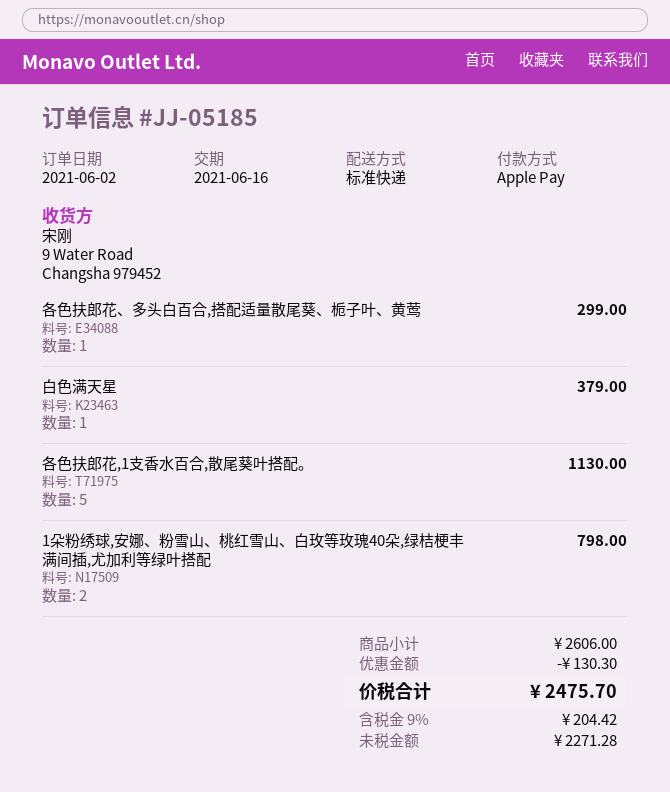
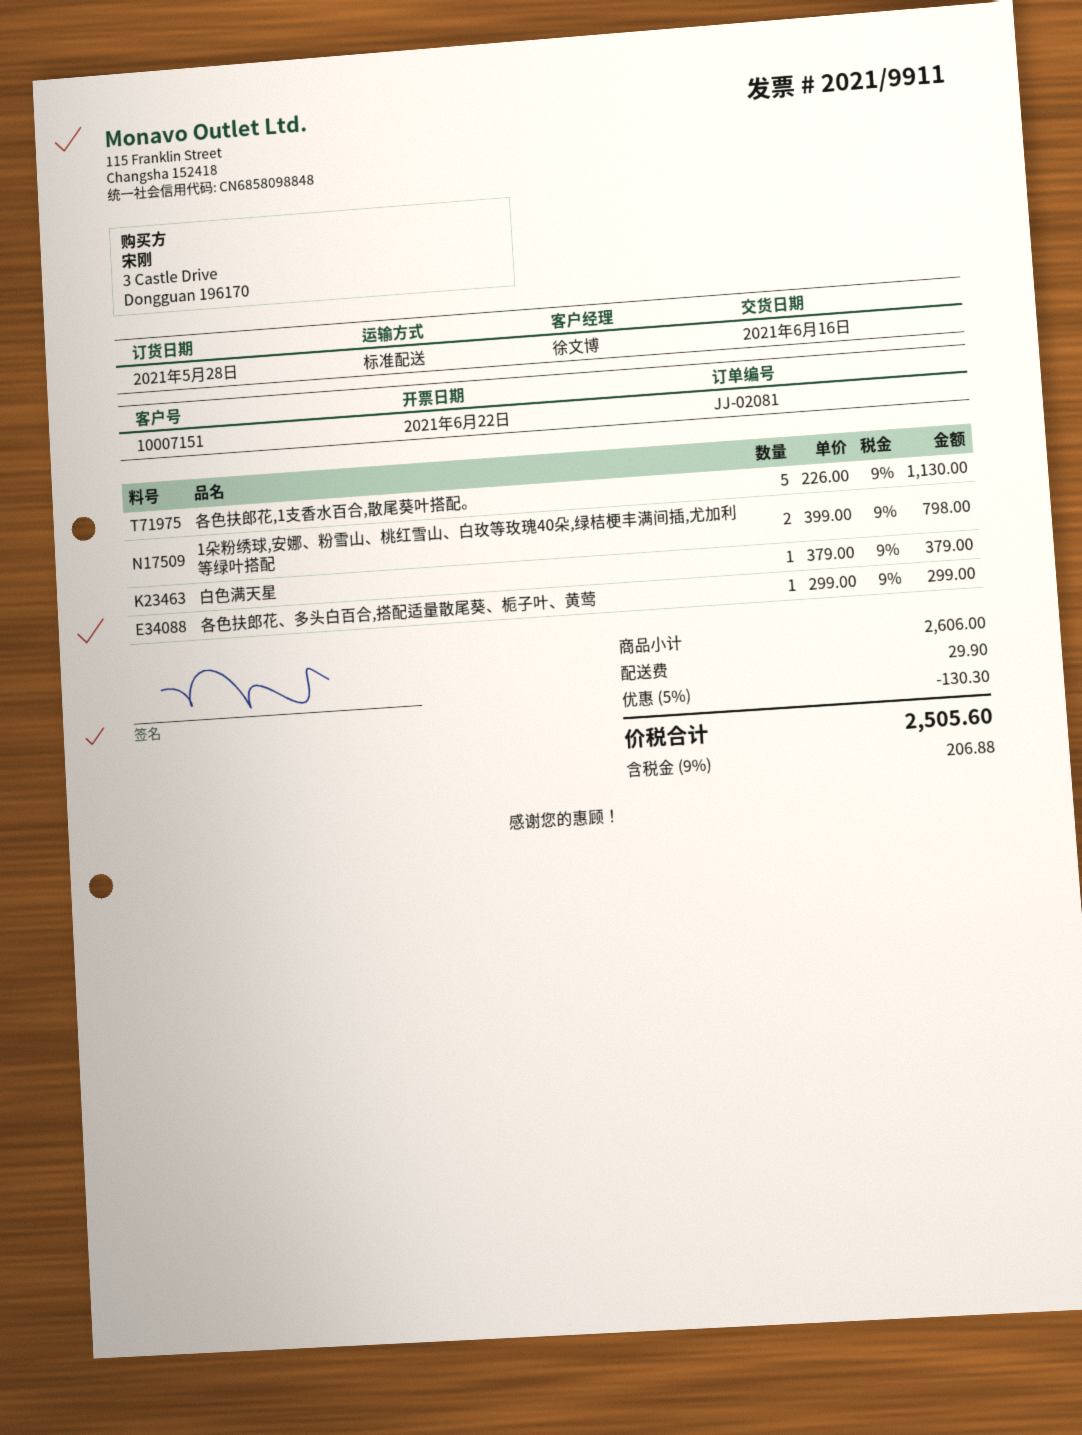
order number: JJ-05185 -> JJ-02081
order date: 2021-06-02 -> 2021-05-28
shipping: none -> 29.90
tax: 9% = 204.42 -> 9% = 206.88
total: 2475.70 -> 2505.60

